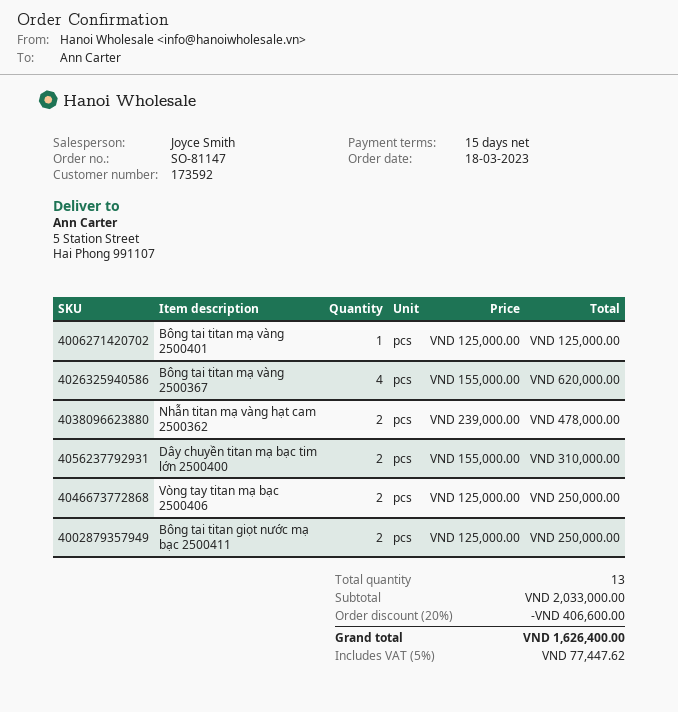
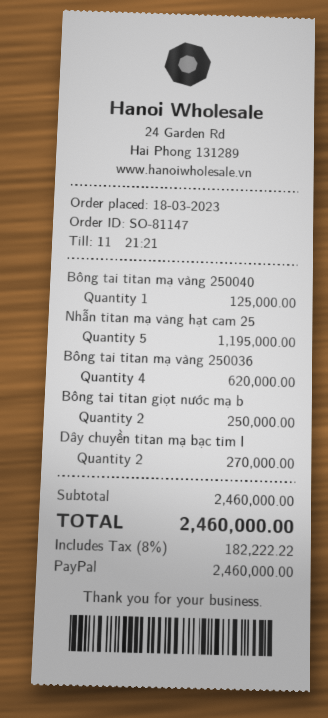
Nhẫn titan mạ vàng hạt cam 2500362: 2 for 478000.00 -> 5 for 1195000.00
Dây chuyền titan mạ bạc tim lớn 2500400: 2 for 310000.00 -> 2 for 270000.00
Vòng tay titan mạ bạc 2500406: 2 for 250000.00 -> none
subtotal: 2033000.00 -> 2460000.00
discount: 20% = 406600.00 -> none
tax: 5% = 77447.62 -> 8% = 182222.22
total: 1626400.00 -> 2460000.00

